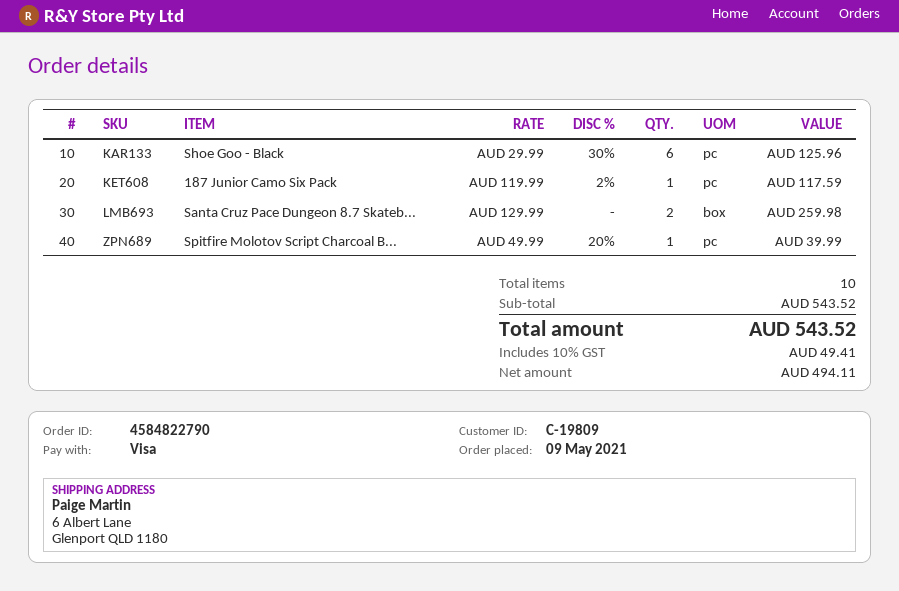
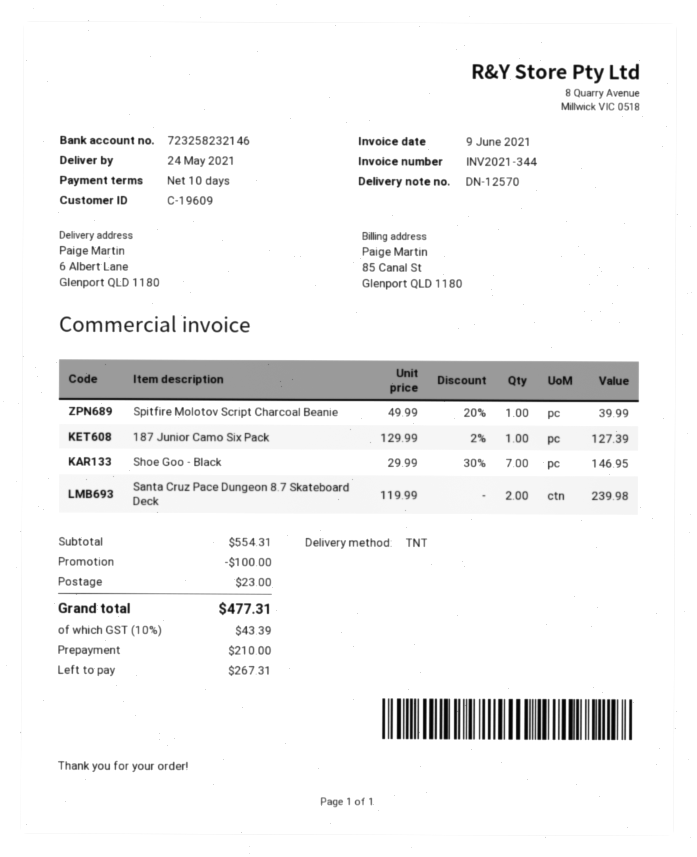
customer number: C-19809 -> C-19609
Shoe Goo - Black: 6 x 29.99 - 30% = 125.96 -> 7 x 29.99 - 30% = 146.95
187 Junior Camo Six Pack: 1 x 119.99 - 2% = 117.59 -> 1 x 129.99 - 2% = 127.39
Santa Cruz Pace Dungeon 8.7 Skateb...: 2 x 129.99 = 259.98 -> 2 x 119.99 = 239.98
subtotal: 543.52 -> 554.31
discount: none -> 100.00
shipping: none -> 23.00
tax: 10% = 49.41 -> 10% = 43.39
total: 543.52 -> 477.31

